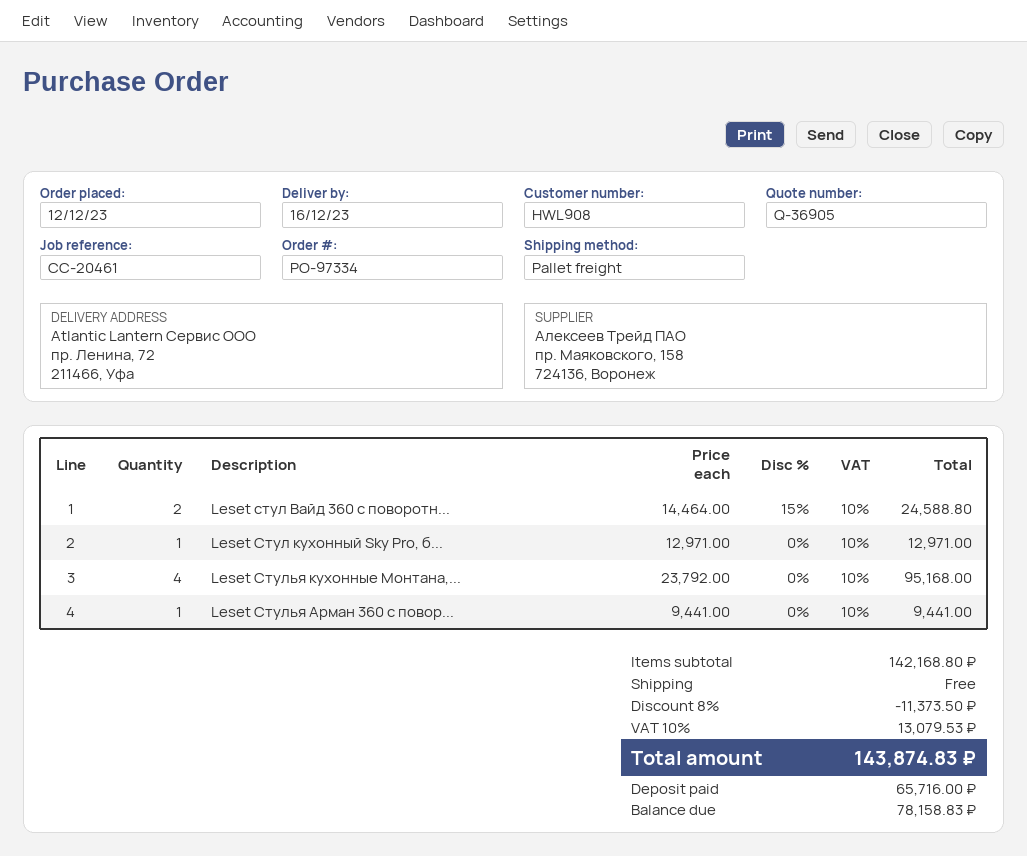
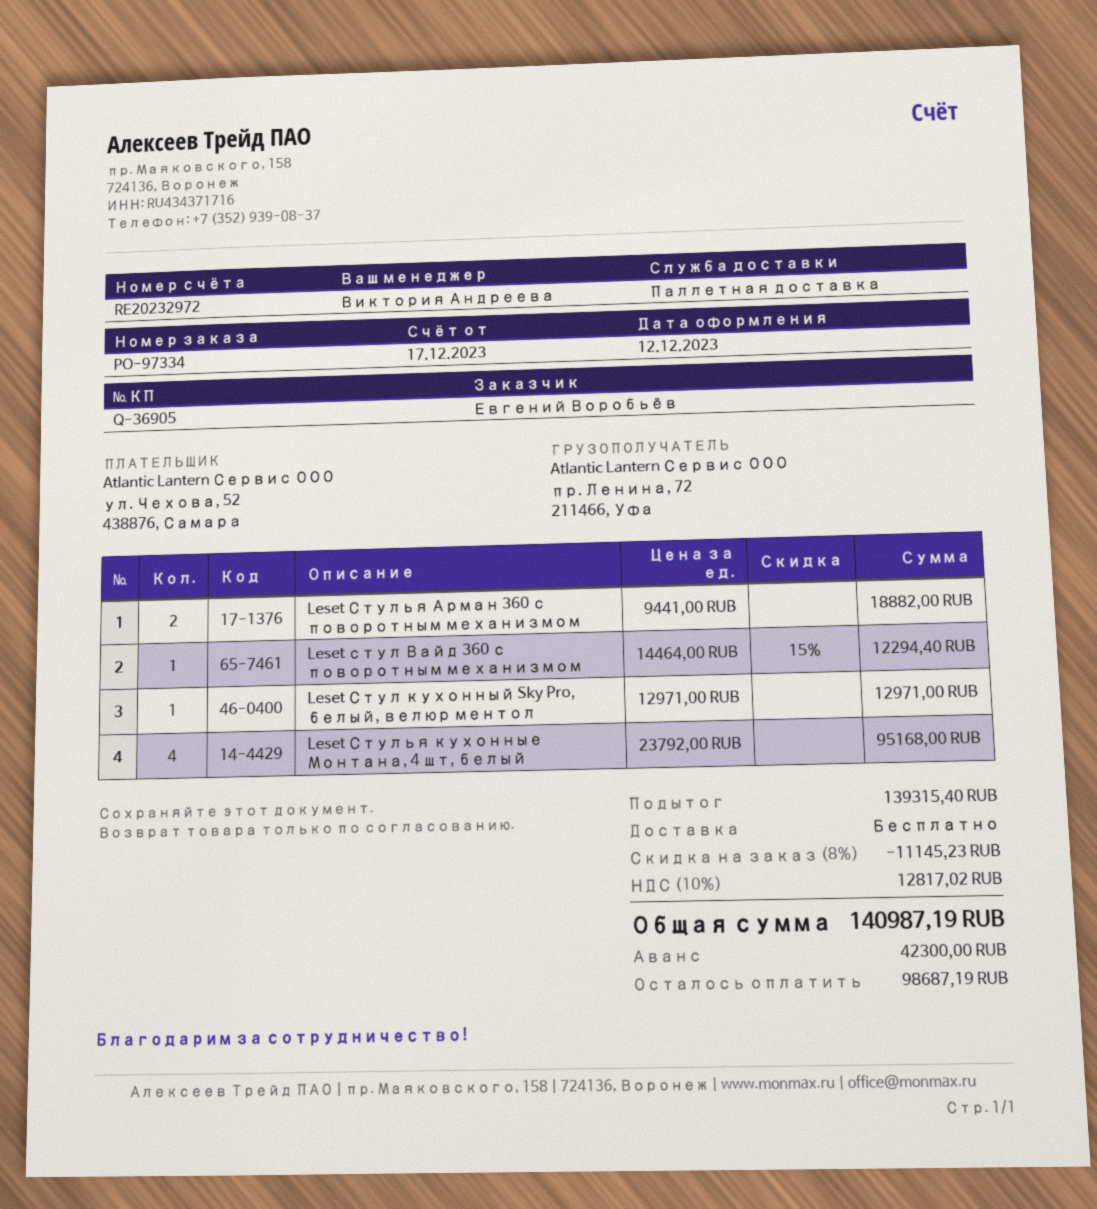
Leset стул Вайд 360 с поворотн...: 2 x 14464.00 - 15% = 24588.80 -> 1 x 14464.00 - 15% = 12294.40
Leset Стулья Арман 360 с повор...: 1 x 9441.00 = 9441.00 -> 2 x 9441.00 = 18882.00
subtotal: 142168.80 -> 139315.40
discount: 8% = 11373.50 -> 8% = 11145.23
tax: 10% = 13079.53 -> 10% = 12817.02
total: 143874.83 -> 140987.19
deposit: 65716.00 -> 42300.00
balance: 78158.83 -> 98687.19

